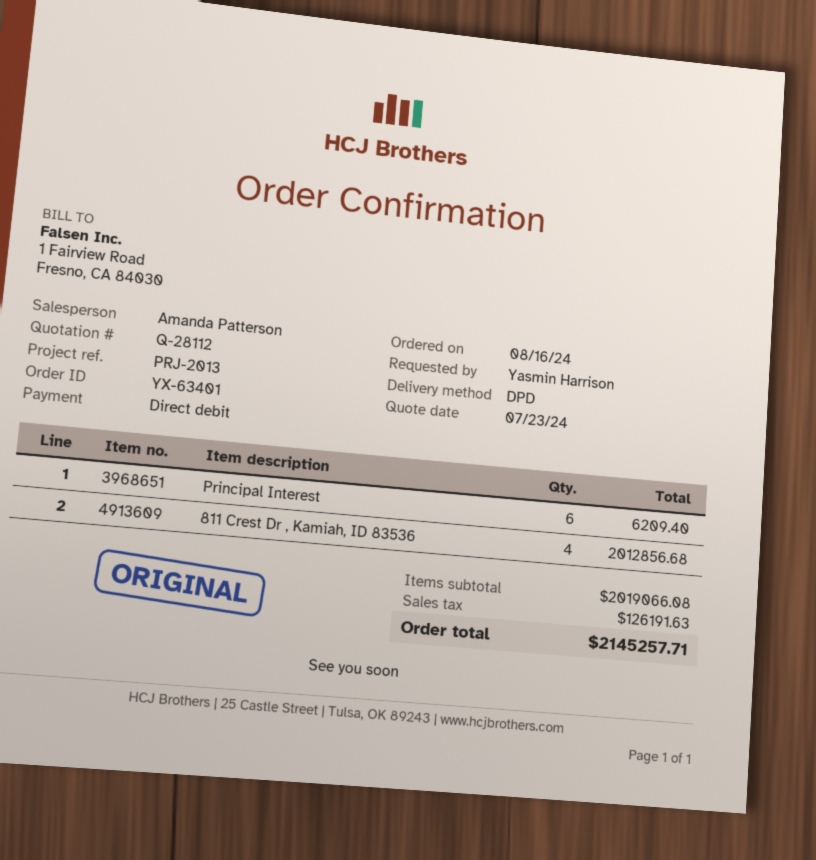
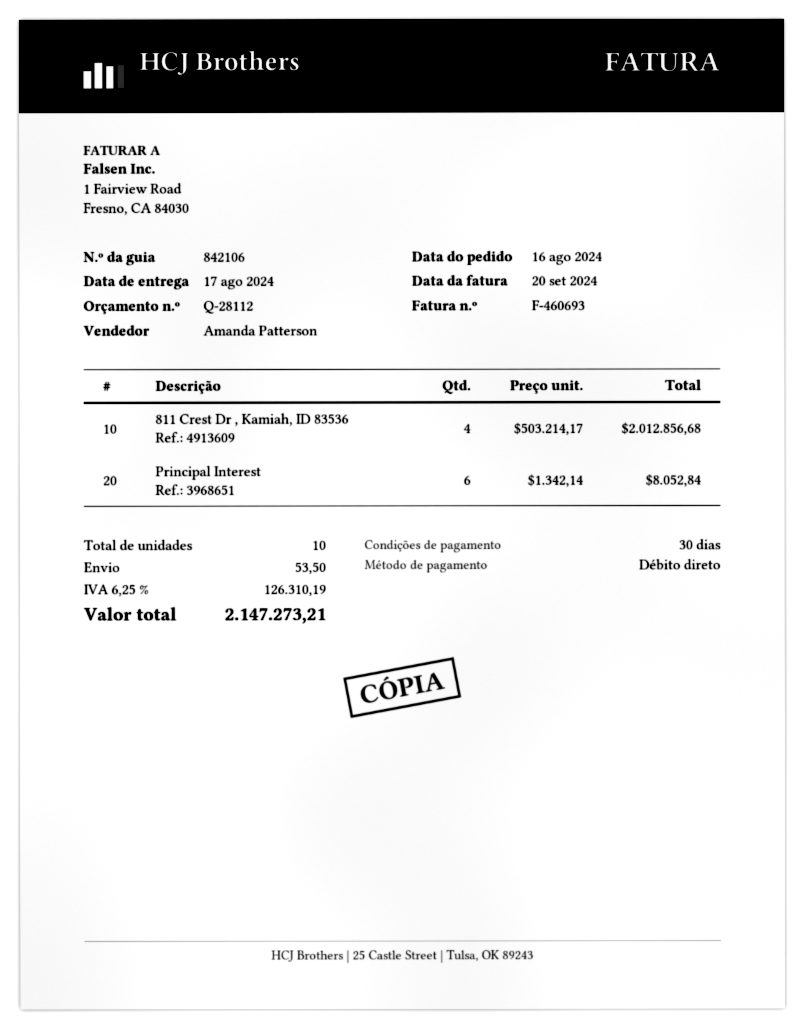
Principal Interest: 6 for 6209.40 -> 6 for 8052.84
shipping: none -> 53.50
tax: 126191.63 -> 126310.19
total: 2145257.71 -> 2147273.21

